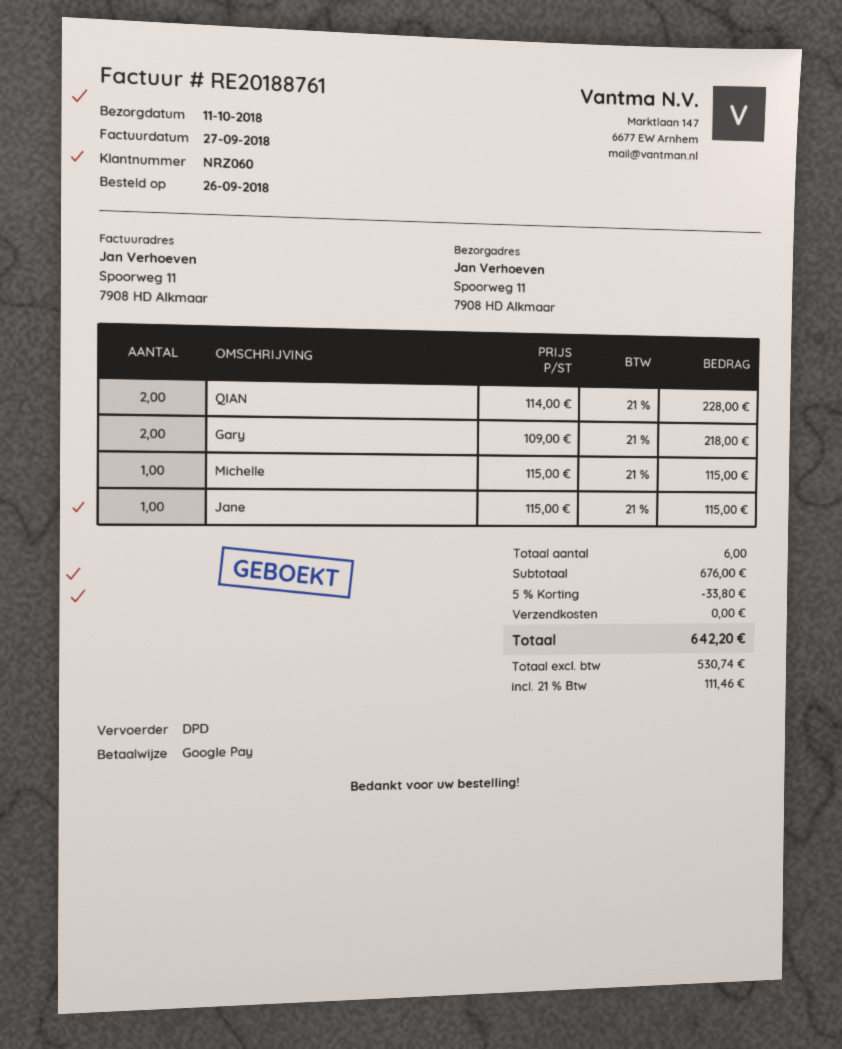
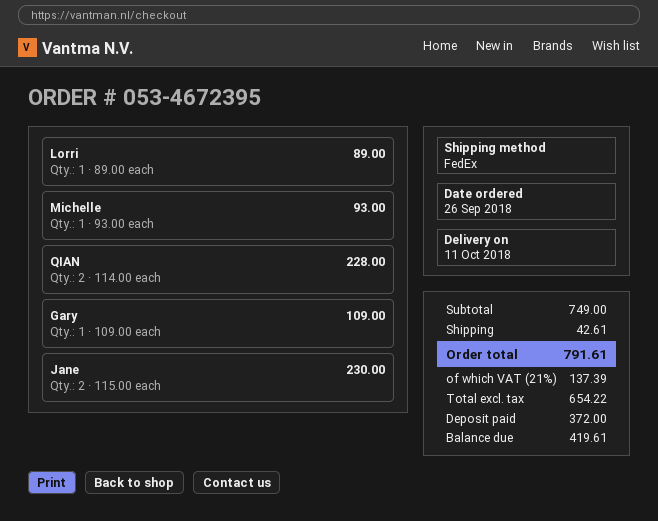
shipping method: DPD -> FedEx
Gary: 2 x 109.00 = 218.00 -> 1 x 109.00 = 109.00
Michelle: 1 x 115.00 = 115.00 -> 1 x 93.00 = 93.00
Jane: 1 x 115.00 = 115.00 -> 2 x 115.00 = 230.00
Lorri: none -> 1 x 89.00 = 89.00
subtotal: 676.00 -> 749.00
discount: 5% = 33.80 -> none
shipping: 0.00 -> 42.61
net: 530.74 -> 654.22
tax: 21% = 111.46 -> 21% = 137.39
total: 642.20 -> 791.61

